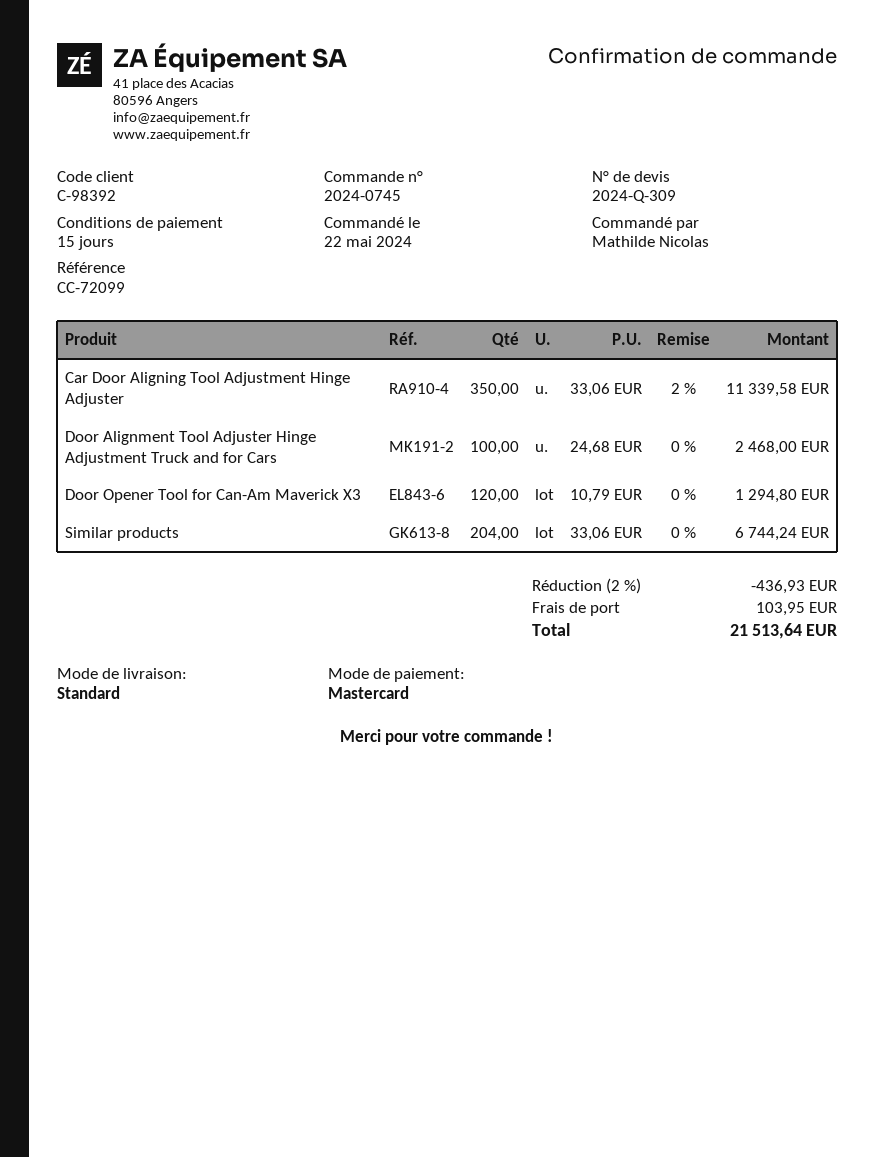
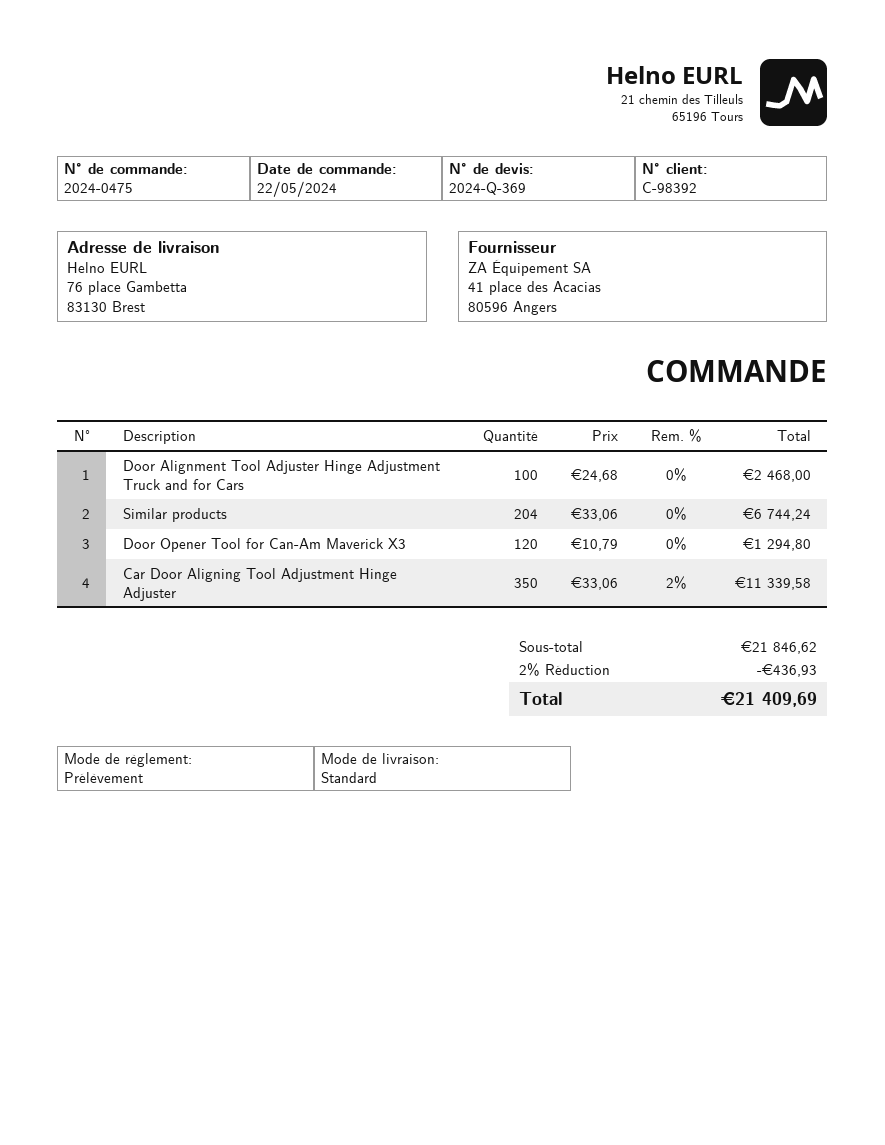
quote number: 2024-Q-309 -> 2024-Q-369
order number: 2024-0745 -> 2024-0475
payment method: Mastercard -> direct debit
shipping: 103.95 -> none
total: 21513.64 -> 21409.69

